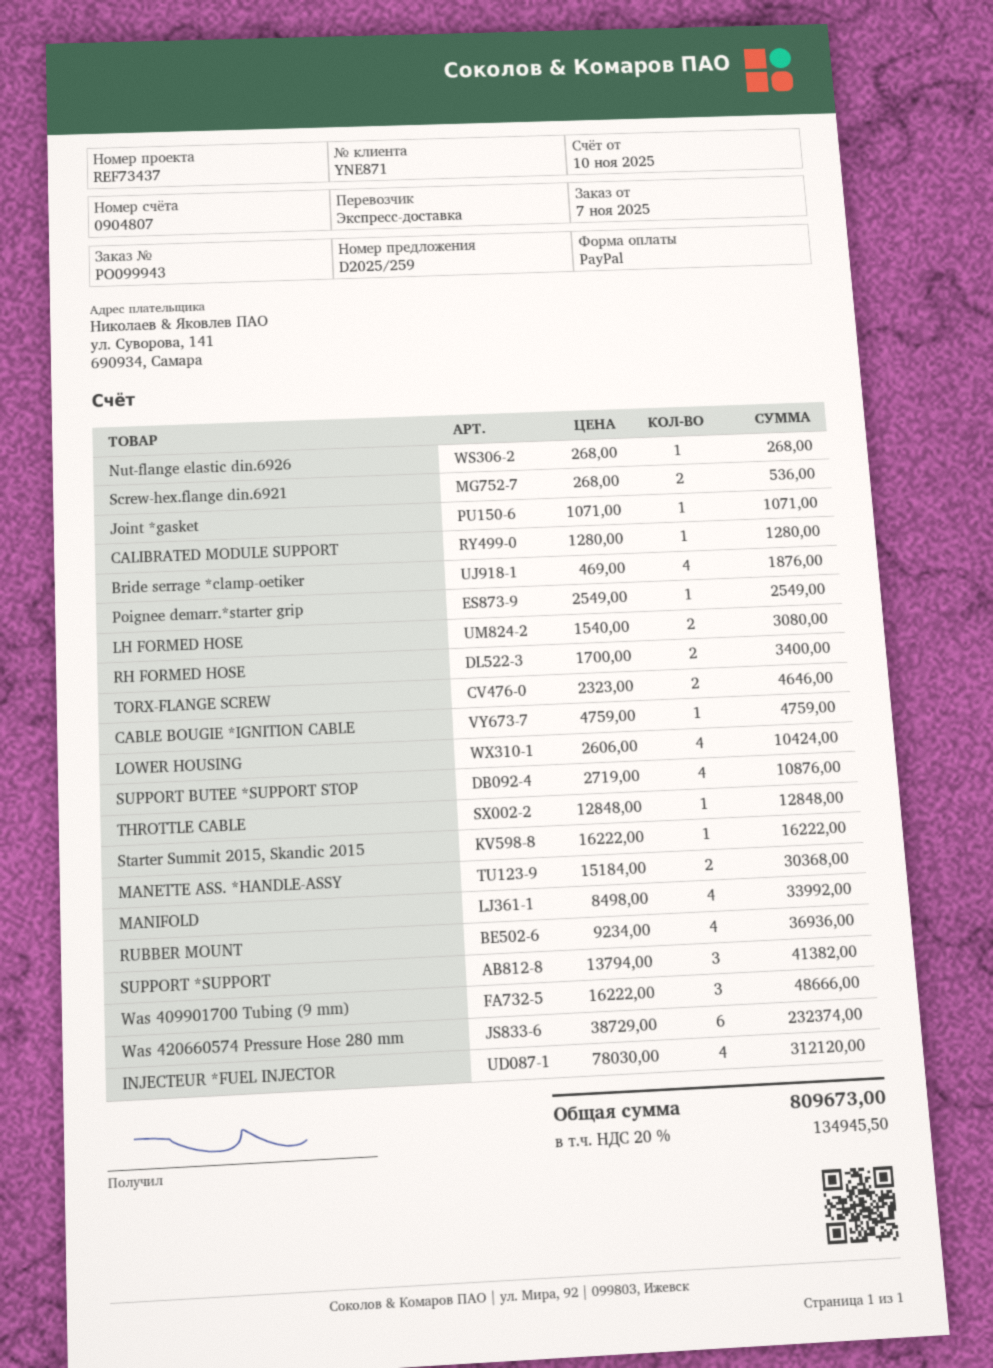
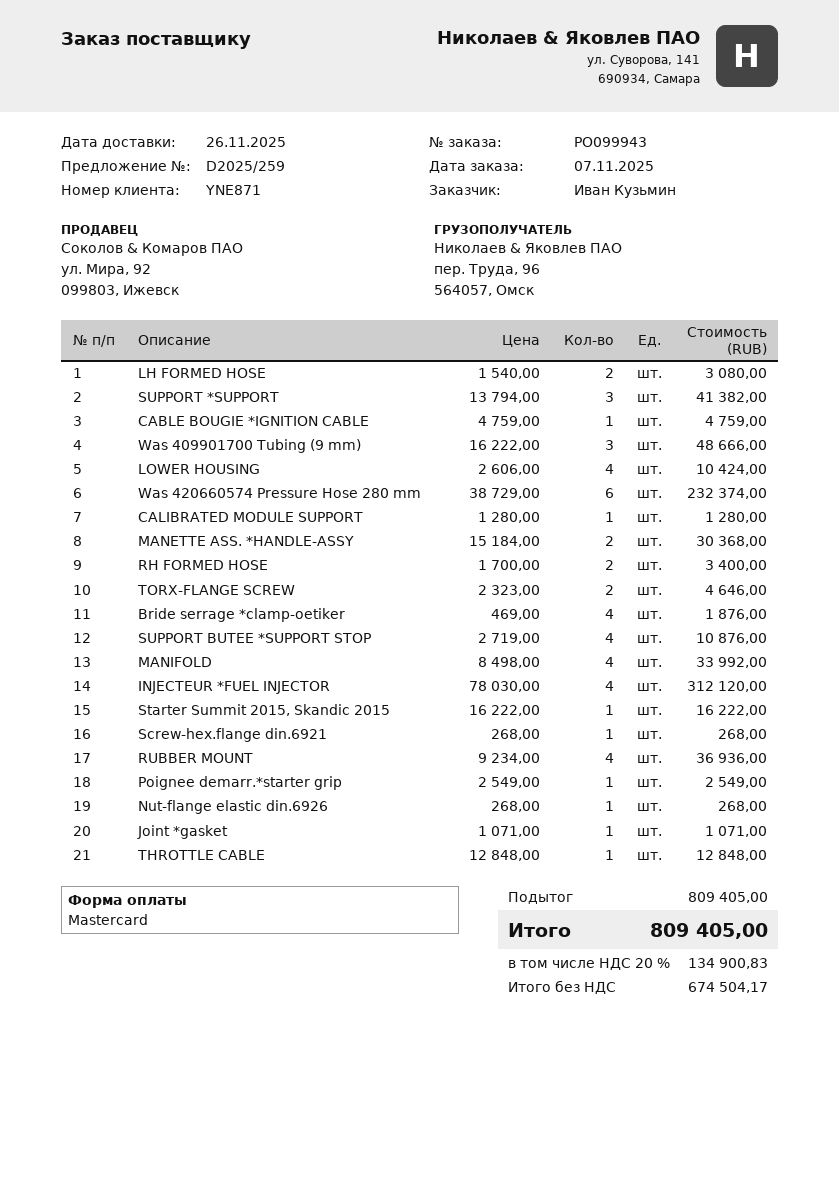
payment method: PayPal -> Mastercard
Screw-hex.flange din.6921: 2 x 268.00 = 536.00 -> 1 x 268.00 = 268.00
tax: 20% = 134945.50 -> 20% = 134900.83
total: 809673.00 -> 809405.00

